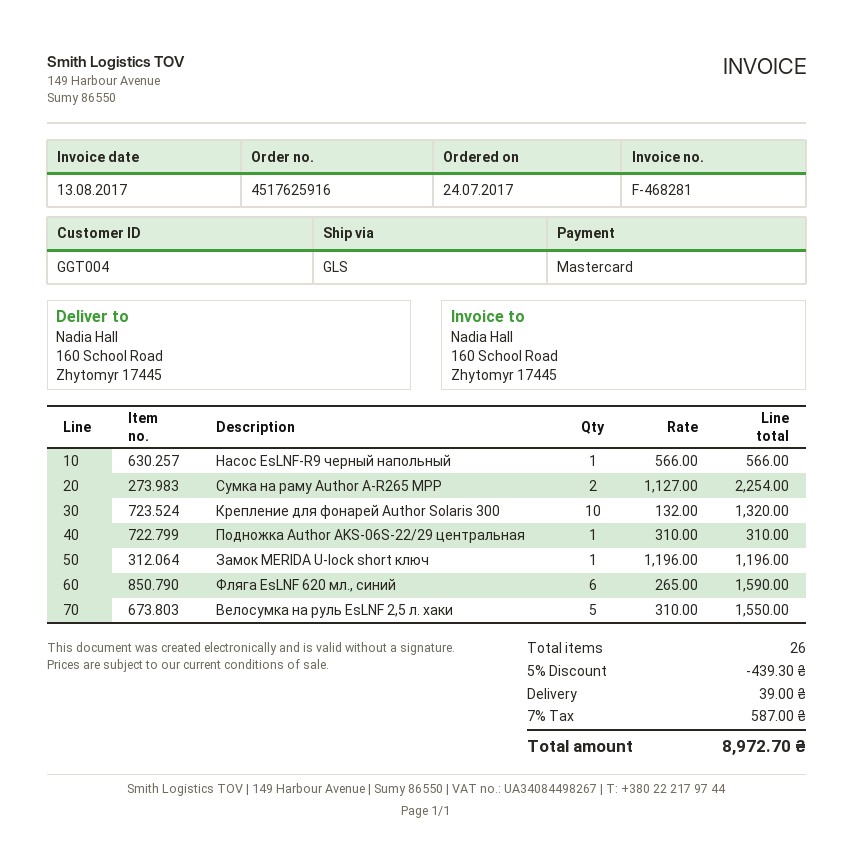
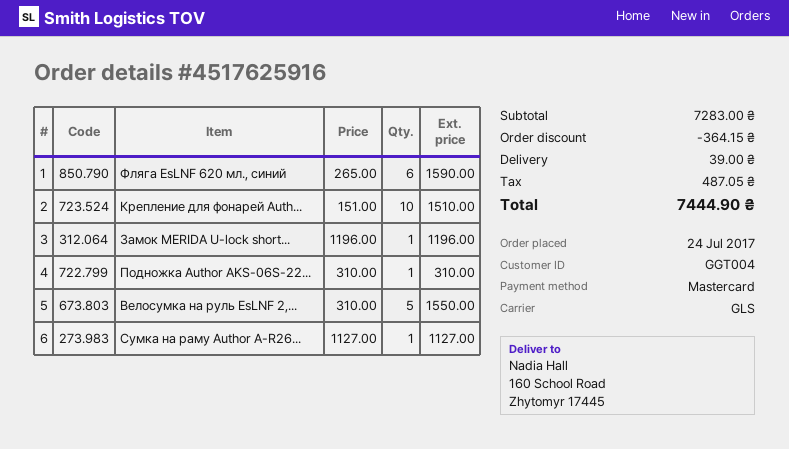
Насос EsLNF-R9 черный напольный: 1 x 566.00 = 566.00 -> none
Сумка на раму Author A-R265 MPP: 2 x 1127.00 = 2254.00 -> 1 x 1127.00 = 1127.00
Крепление для фонарей Author Solaris 300: 10 x 132.00 = 1320.00 -> 10 x 151.00 = 1510.00
discount: 439.30 -> 364.15
tax: 587.00 -> 487.05
total: 8972.70 -> 7444.90

